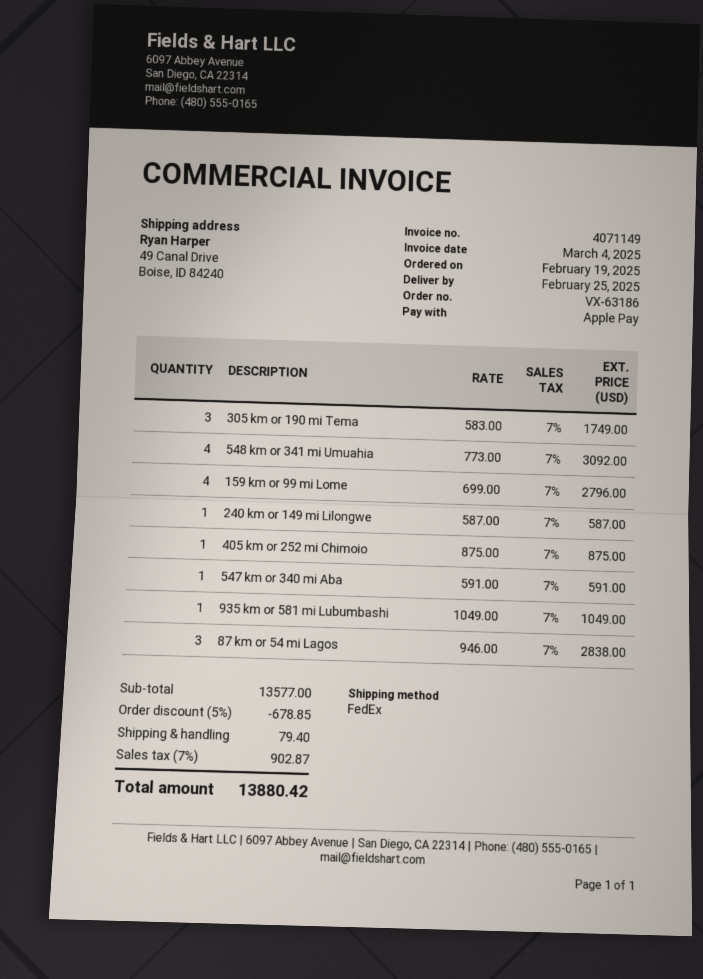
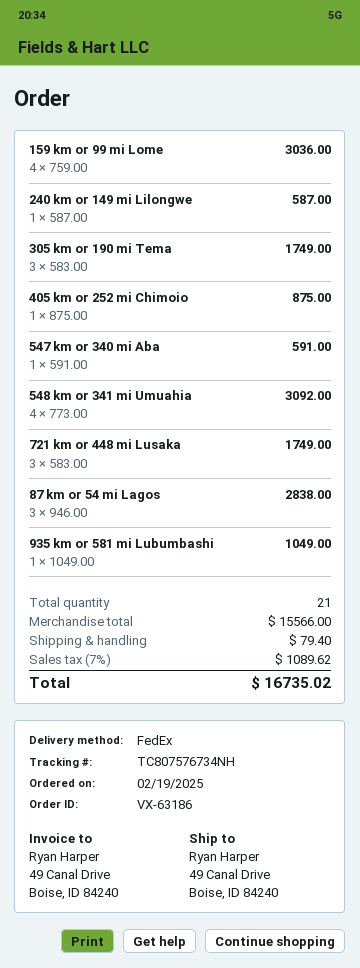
159 km or 99 mi Lome: 4 x 699.00 = 2796.00 -> 4 x 759.00 = 3036.00
721 km or 448 mi Lusaka: none -> 3 x 583.00 = 1749.00
subtotal: 13577.00 -> 15566.00
discount: 5% = 678.85 -> none
tax: 7% = 902.87 -> 7% = 1089.62
total: 13880.42 -> 16735.02

